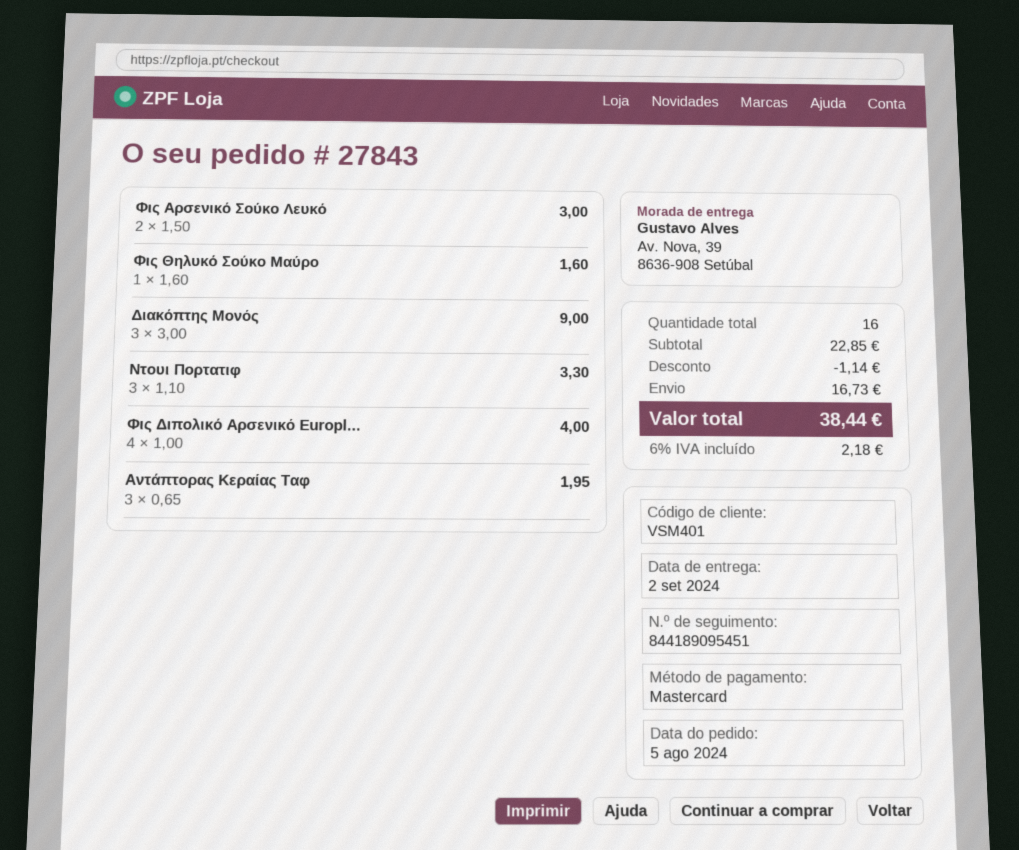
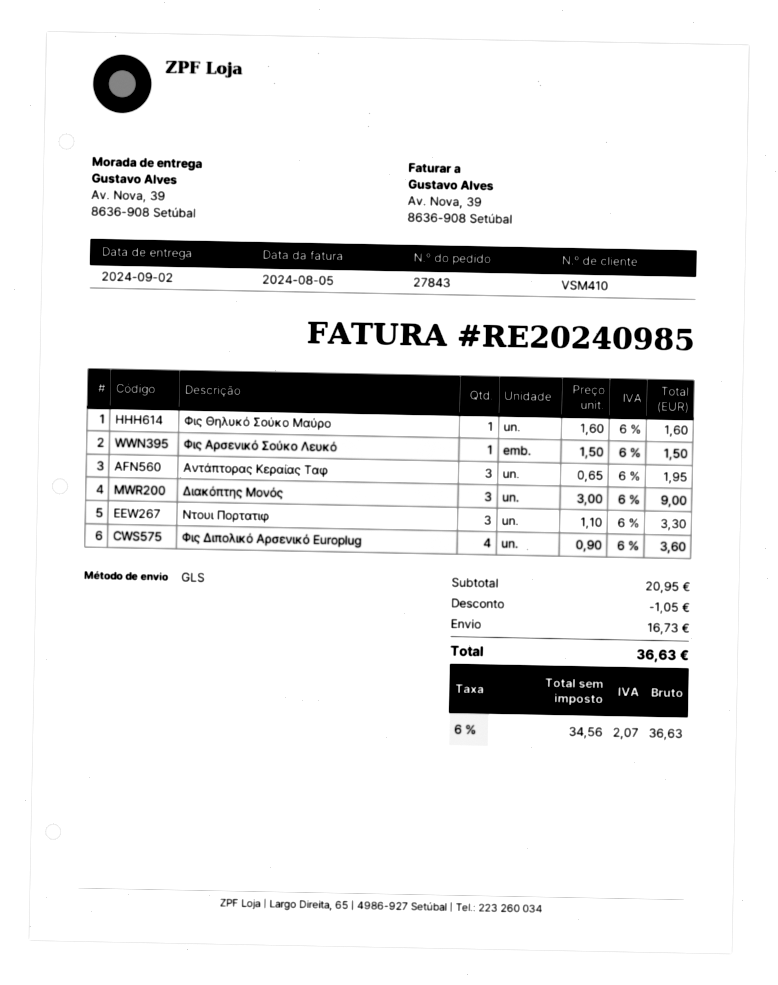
customer number: VSM401 -> VSM410
Φις Αρσενικό Σούκο Λευκό: 2 x 1.50 = 3.00 -> 1 x 1.50 = 1.50
Φις Διπολικό Αρσενικό Europl...: 4 x 1.00 = 4.00 -> 4 x 0.90 = 3.60
subtotal: 22.85 -> 20.95
discount: 1.14 -> 1.05
tax: 6% = 2.18 -> 6% = 2.07
total: 38.44 -> 36.63

